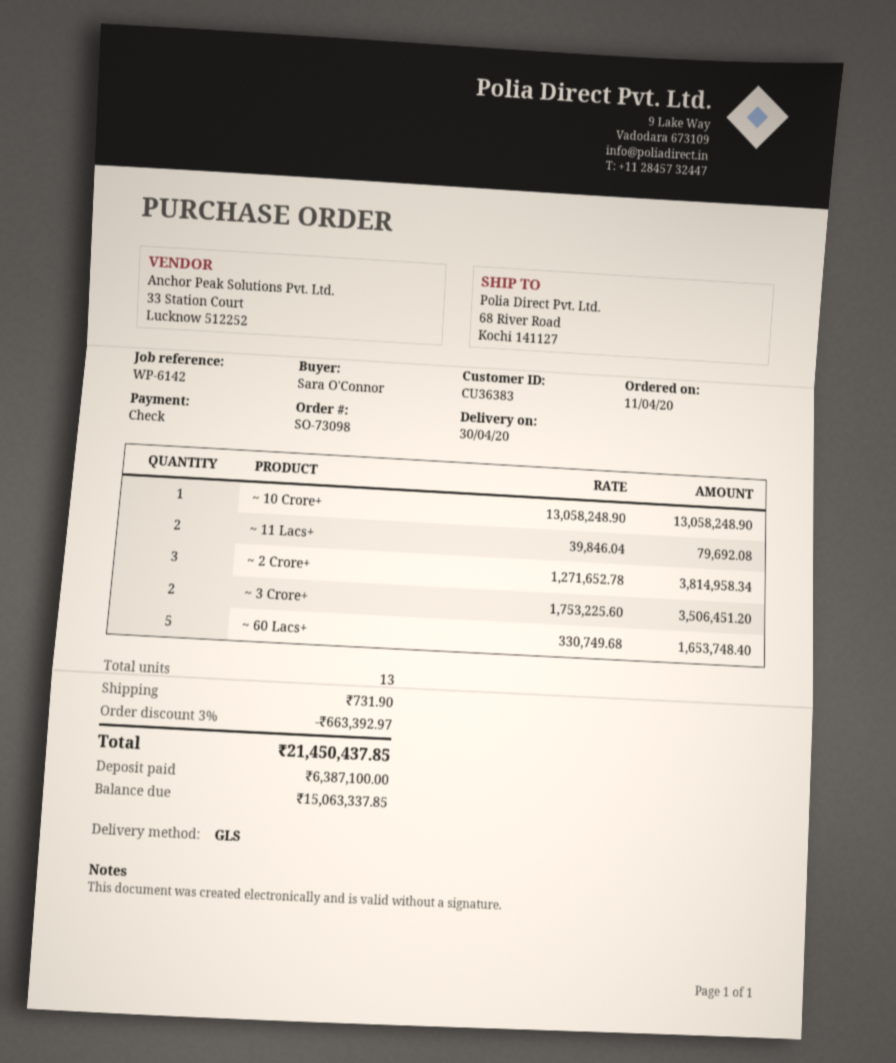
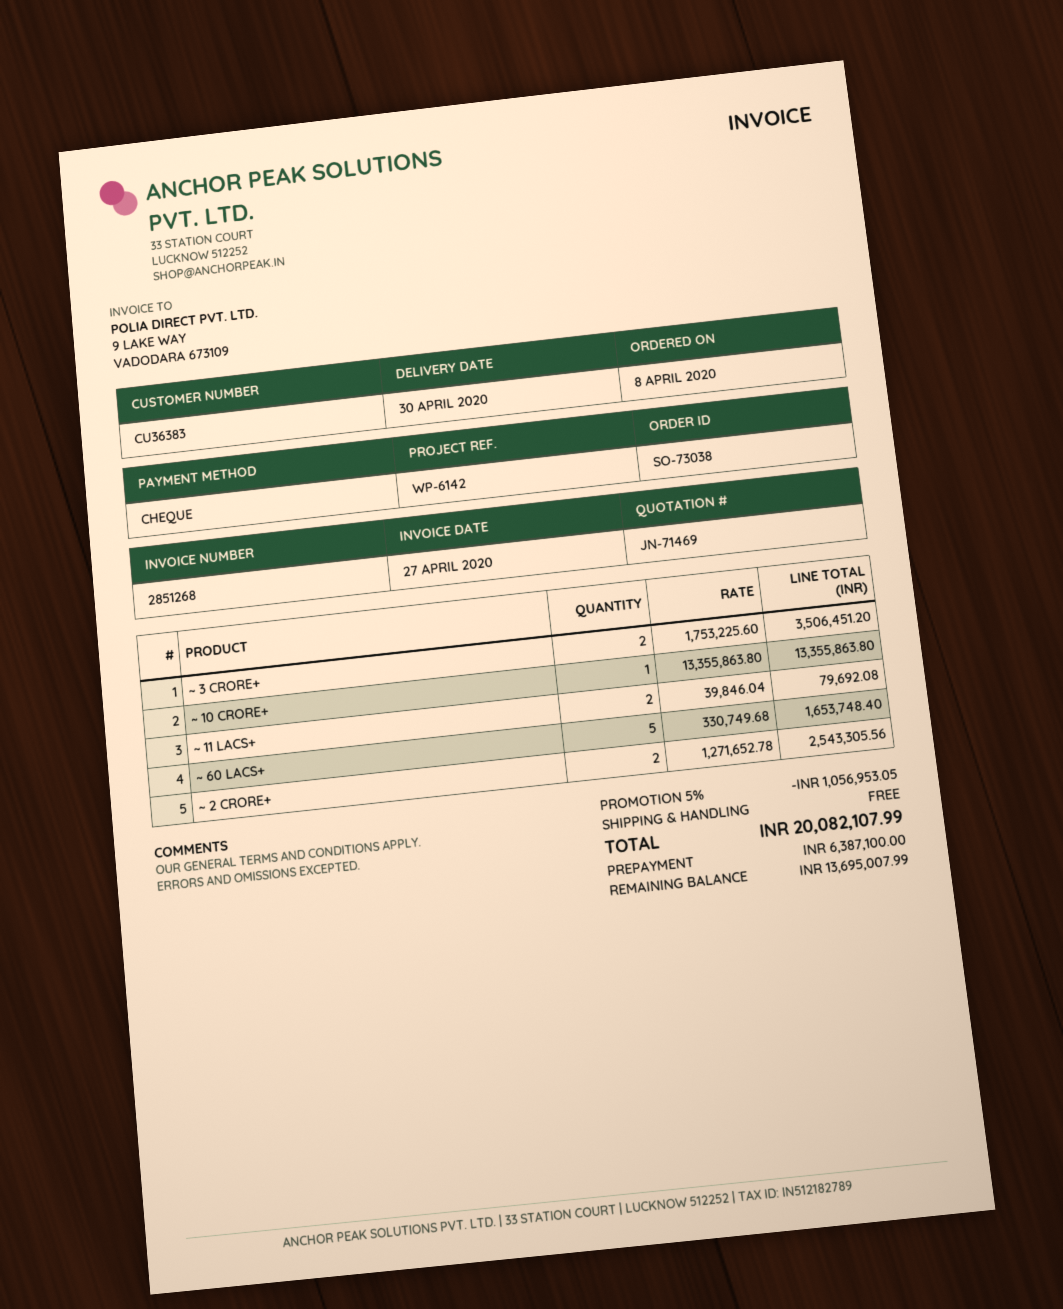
order number: SO-73098 -> SO-73038
order date: 2020-04-11 -> 2020-04-08
~ 10 Crore+: 1 x 13058248.90 = 13058248.90 -> 1 x 13355863.80 = 13355863.80
~ 2 Crore+: 3 x 1271652.78 = 3814958.34 -> 2 x 1271652.78 = 2543305.56
discount: 3% = 663392.97 -> 5% = 1056953.05
shipping: 731.90 -> 0.00
total: 21450437.85 -> 20082107.99
balance: 15063337.85 -> 13695007.99

